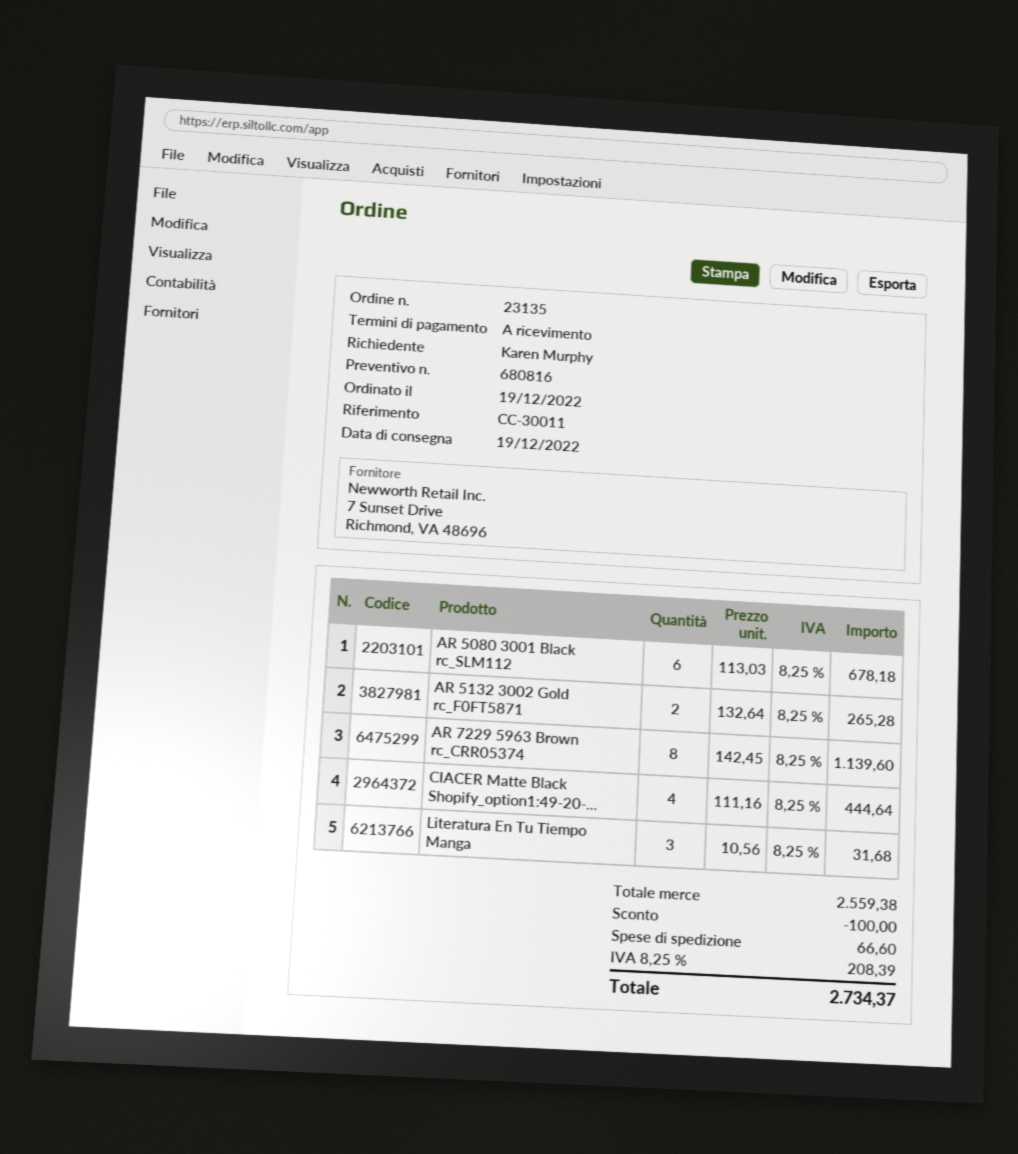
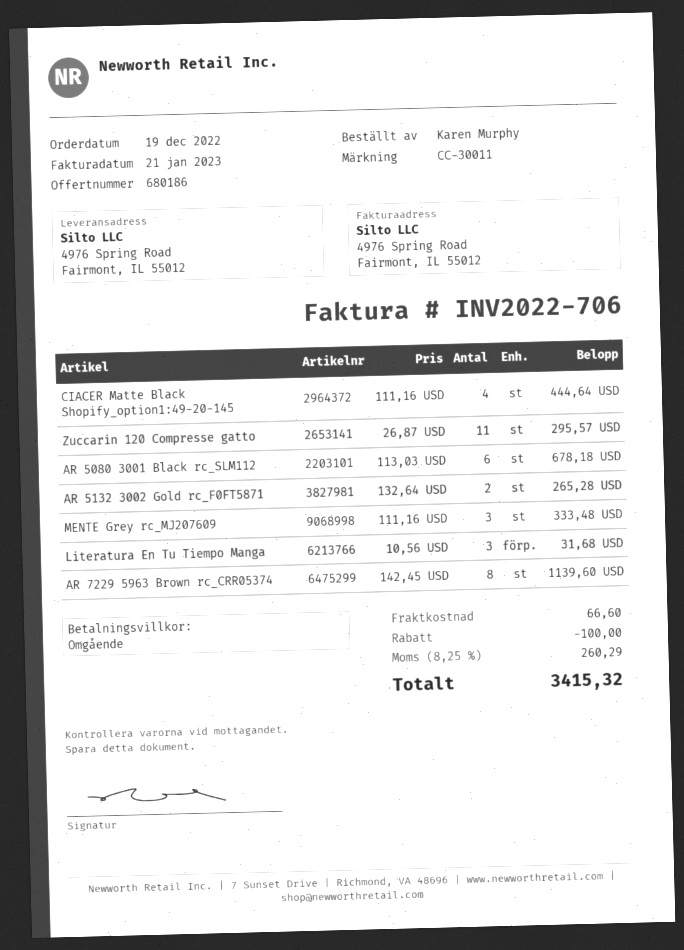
quote number: 680816 -> 680186
Zuccarin 120 Compresse gatto: none -> 11 x 26.87 = 295.57
MENTE Grey rc_MJ207609: none -> 3 x 111.16 = 333.48
tax: 8.25% = 208.39 -> 8.25% = 260.29
total: 2734.37 -> 3415.32

